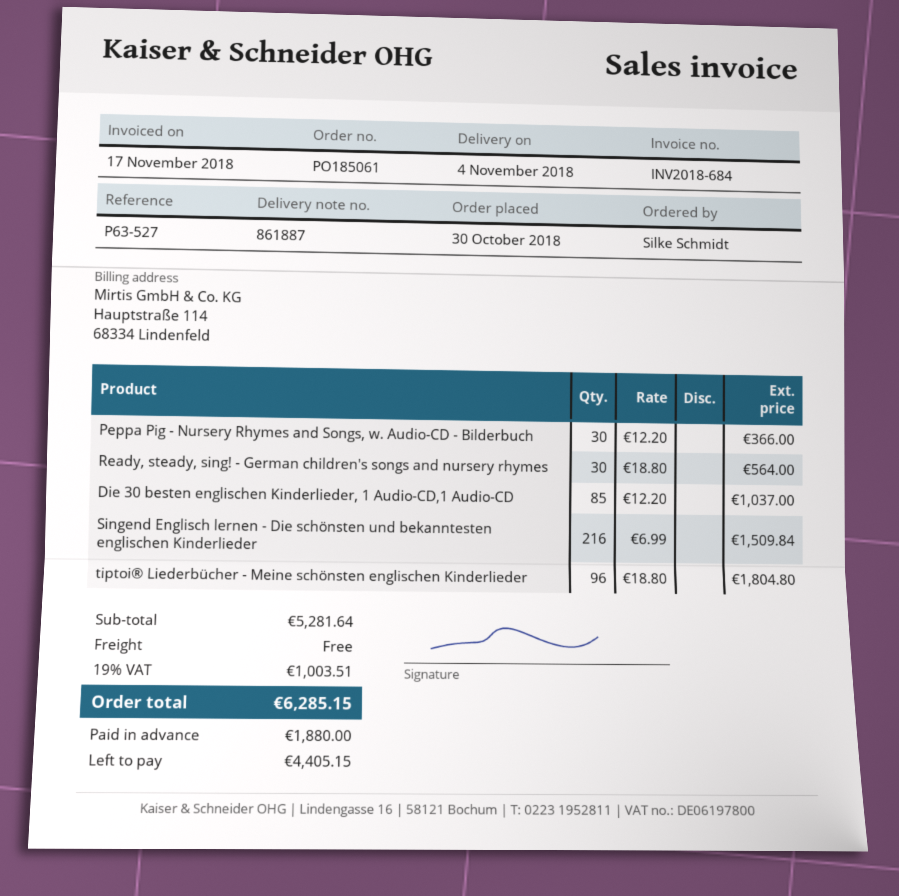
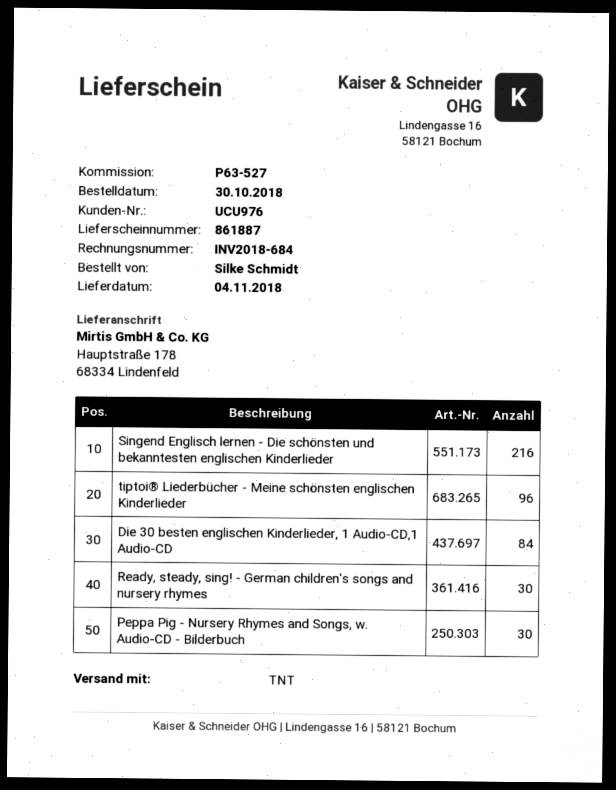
Die 30 besten englischen Kinderlieder, 1 Audio-CD,1 Audio-CD: 85 -> 84

